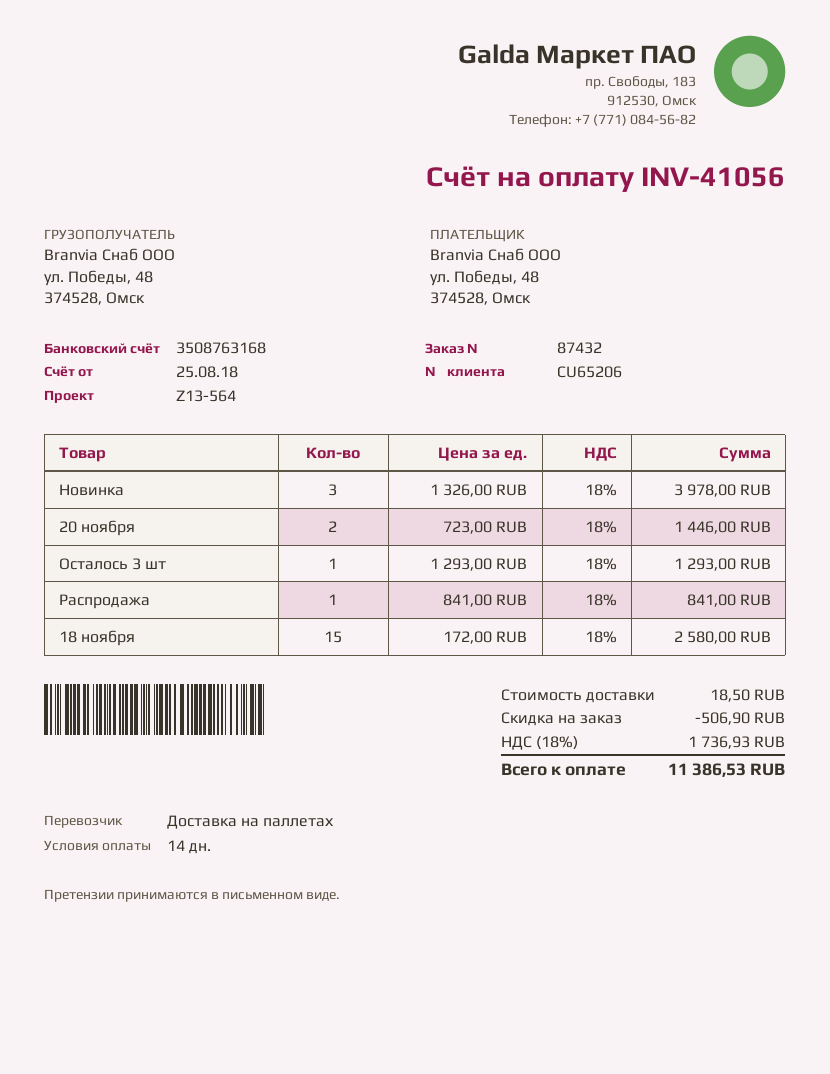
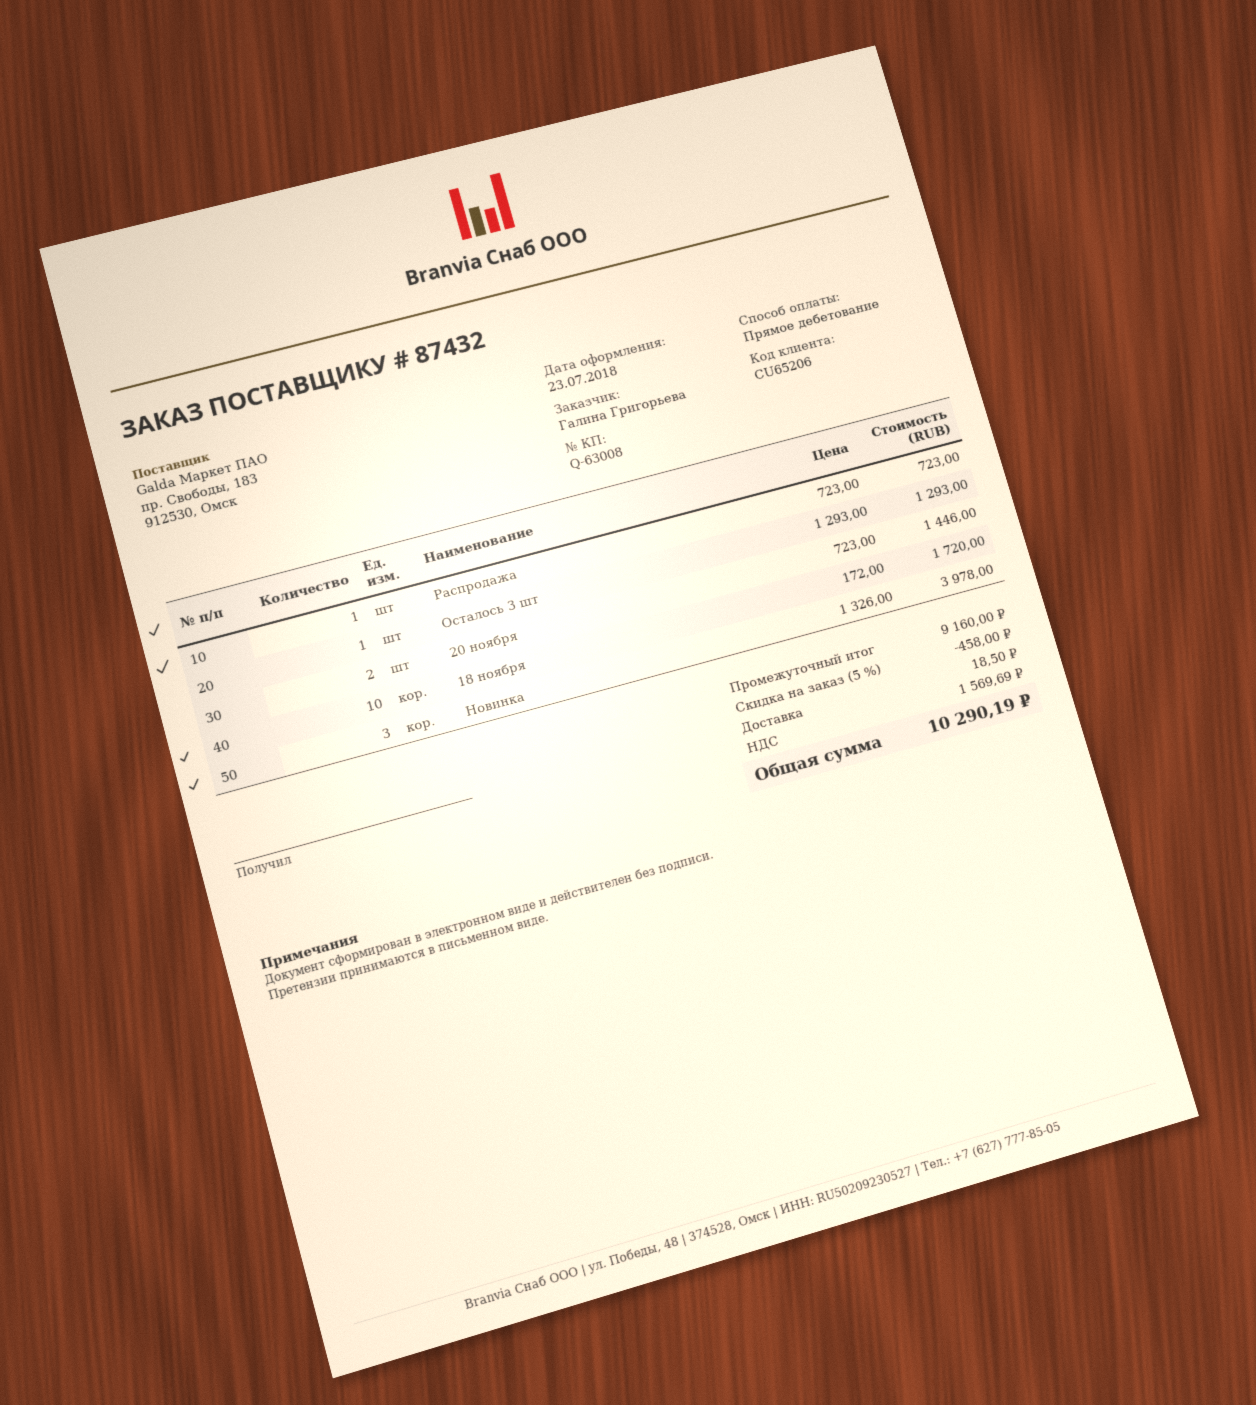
Распродажа: 1 x 841.00 = 841.00 -> 1 x 723.00 = 723.00
18 ноября: 15 x 172.00 = 2580.00 -> 10 x 172.00 = 1720.00
discount: 506.90 -> 458.00
tax: 1736.93 -> 1569.69
total: 11386.53 -> 10290.19

